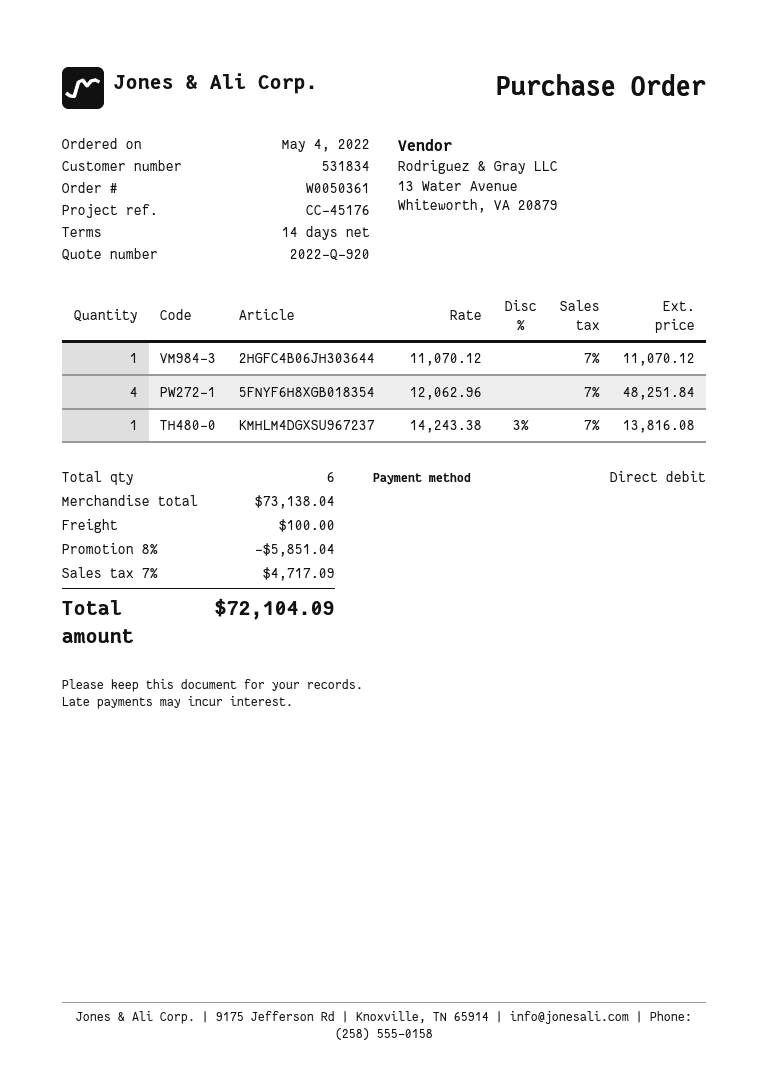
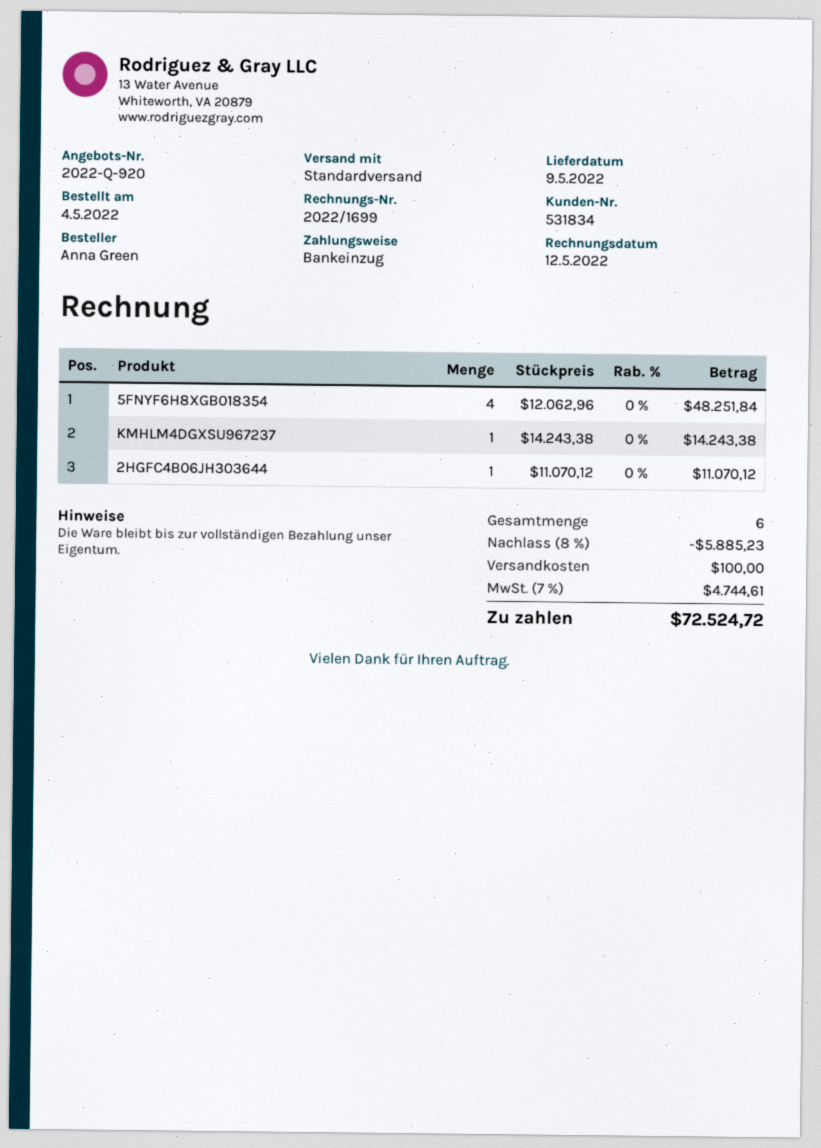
KMHLM4DGXSU967237: 1 x 14243.38 - 3% = 13816.08 -> 1 x 14243.38 = 14243.38
discount: 8% = 5851.04 -> 8% = 5885.23
tax: 7% = 4717.09 -> 7% = 4744.61
total: 72104.09 -> 72524.72

